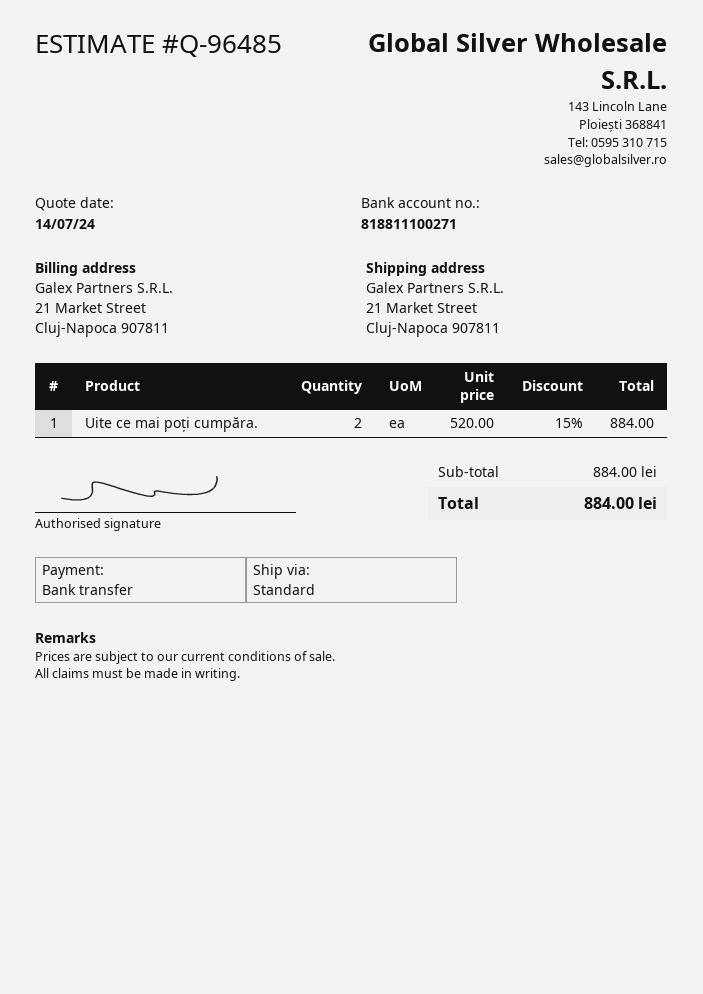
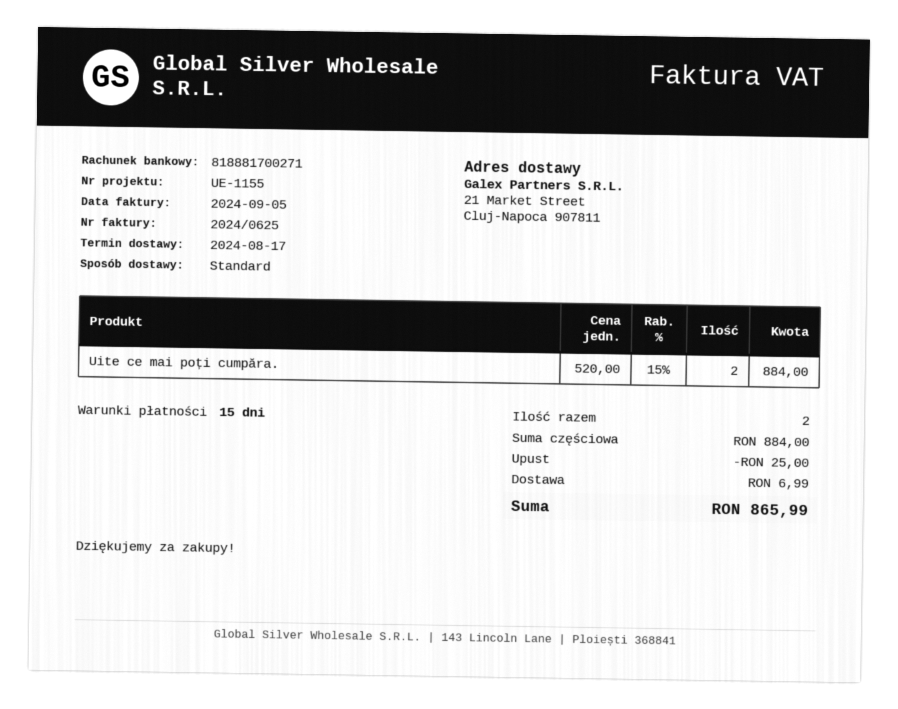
bank account: 818811100271 -> 818881700271
discount: none -> 25.00
shipping: none -> 6.99
total: 884.00 -> 865.99

